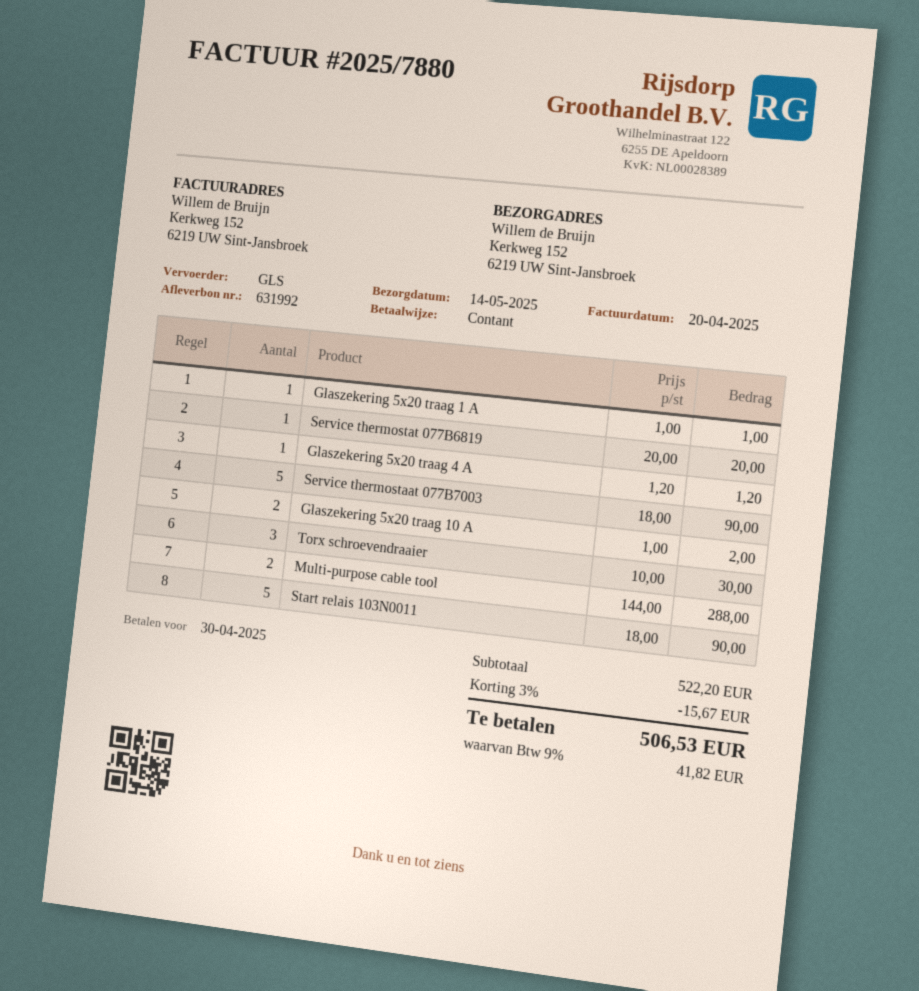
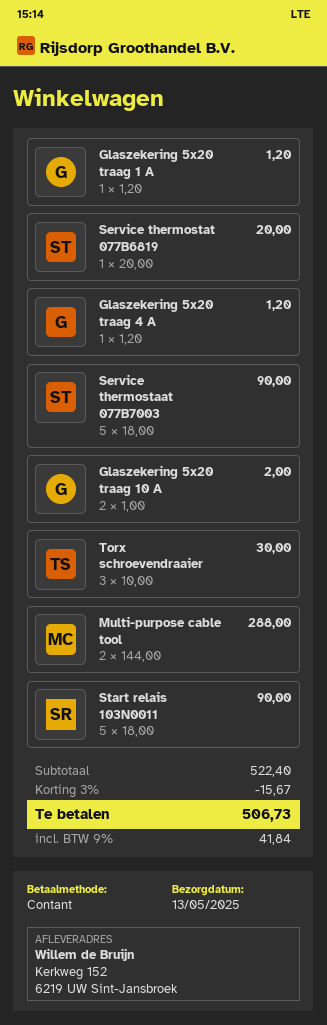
delivery date: 2025-05-14 -> 2025-05-13
Glaszekering 5x20 traag 1 A: 1 x 1.00 = 1.00 -> 1 x 1.20 = 1.20
subtotal: 522.20 -> 522.40
tax: 9% = 41.82 -> 9% = 41.84
total: 506.53 -> 506.73

